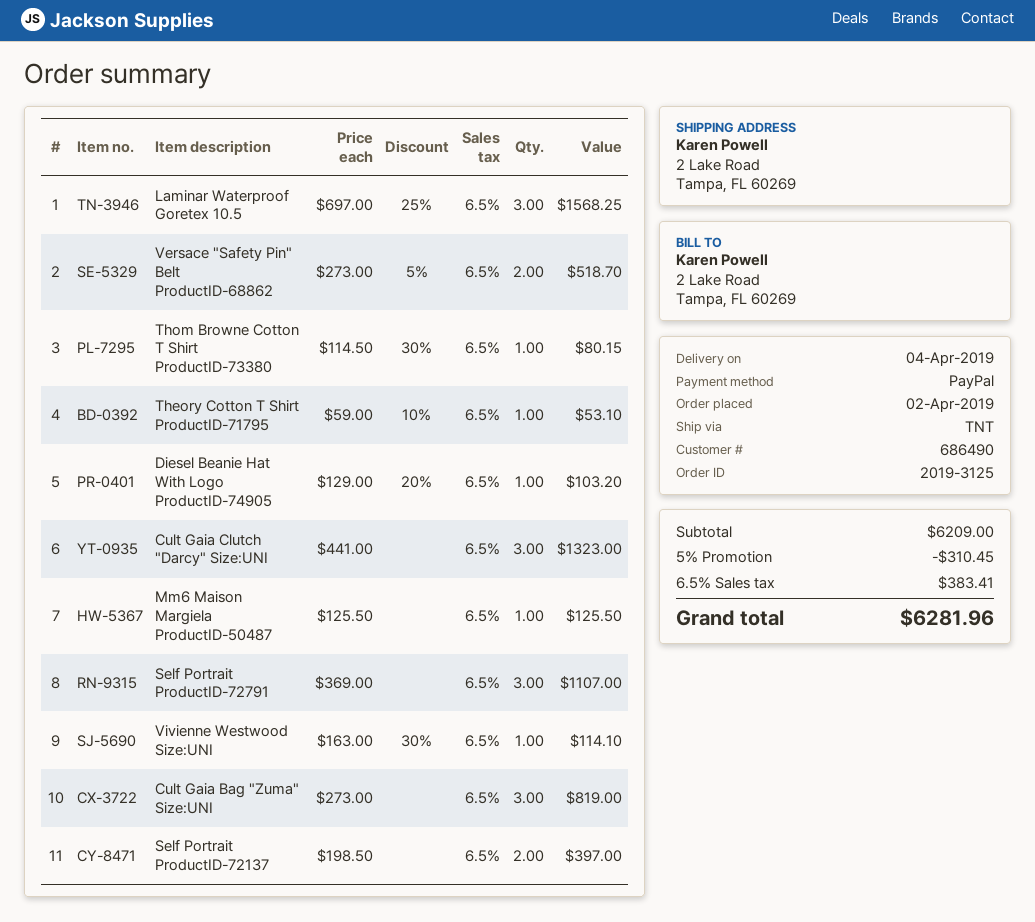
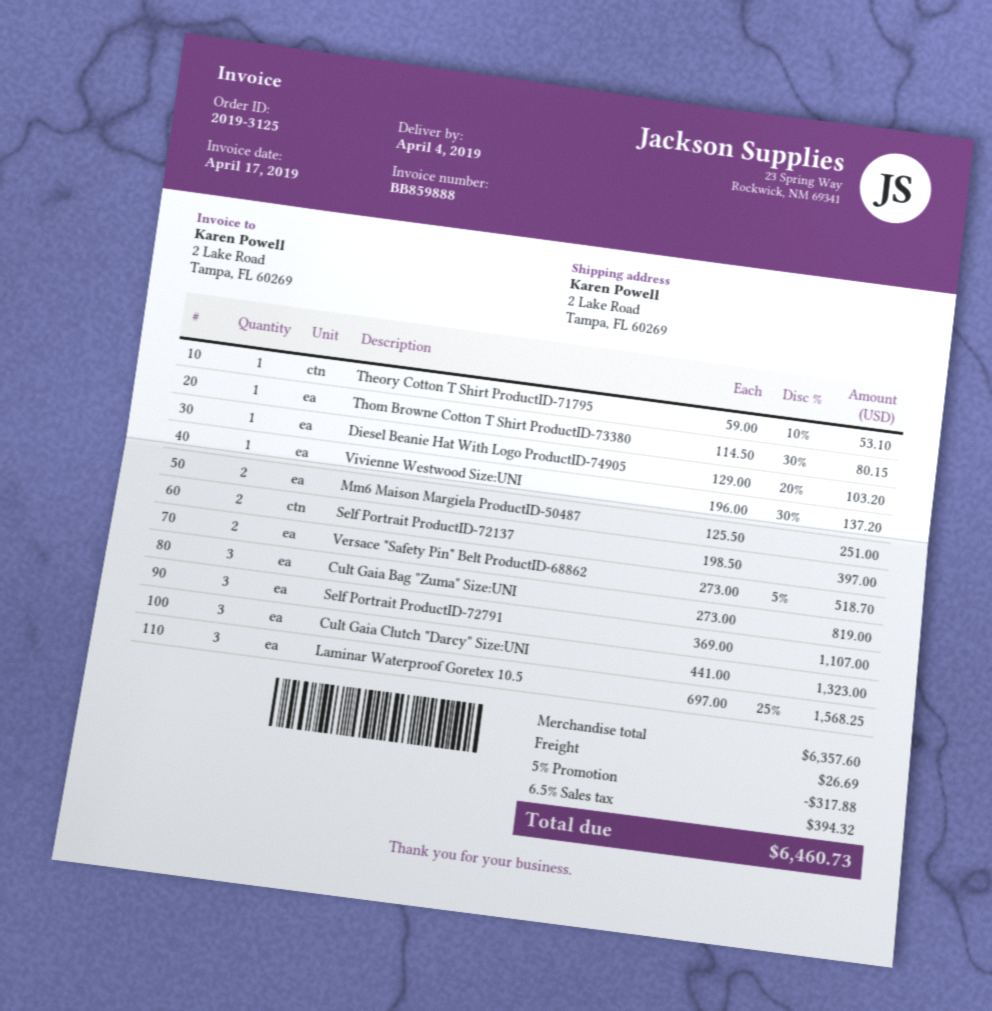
Mm6 Maison Margiela ProductID-50487: 1 x 125.50 = 125.50 -> 2 x 125.50 = 251.00
Vivienne Westwood Size:UNI: 1 x 163.00 - 30% = 114.10 -> 1 x 196.00 - 30% = 137.20
subtotal: 6209.00 -> 6357.60
discount: 5% = 310.45 -> 5% = 317.88
shipping: none -> 26.69
tax: 6.5% = 383.41 -> 6.5% = 394.32
total: 6281.96 -> 6460.73

